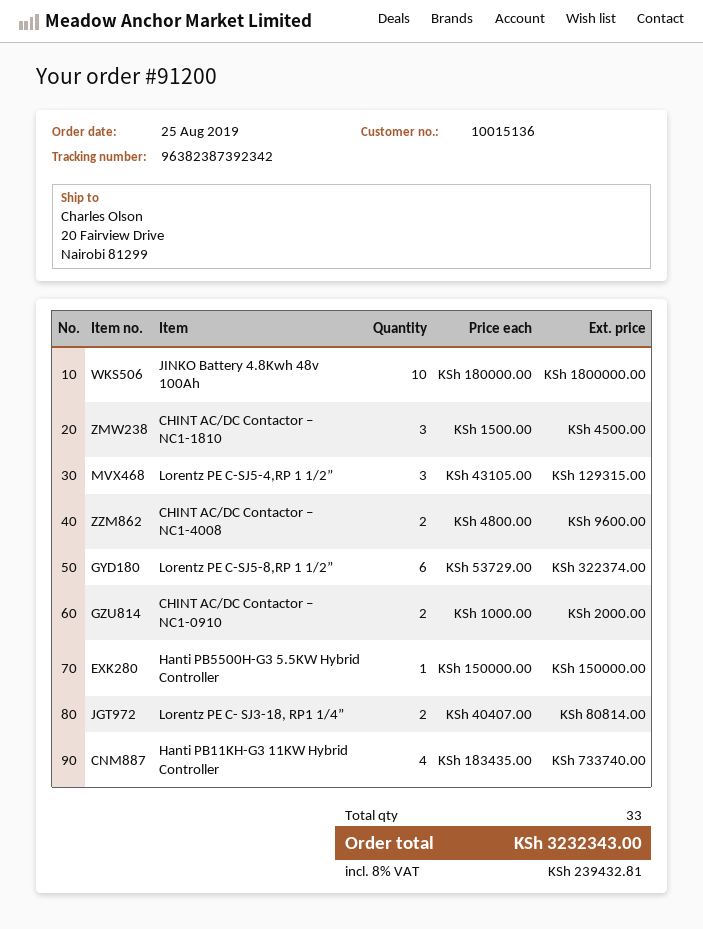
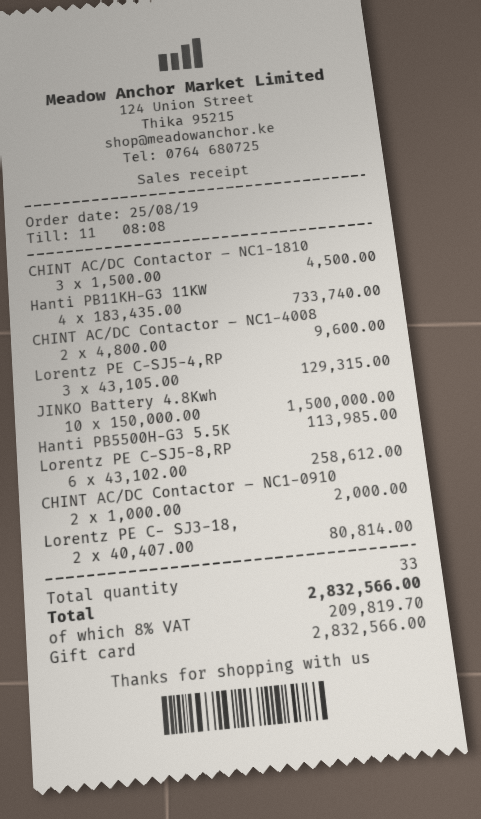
JINKO Battery 4.8Kwh 48v 100Ah: 10 x 180000.00 = 1800000.00 -> 10 x 150000.00 = 1500000.00
Lorentz PE C-SJ5-8,RP 1 1/2”: 6 x 53729.00 = 322374.00 -> 6 x 43102.00 = 258612.00
Hanti PB5500H-G3 5.5KW Hybrid Controller: 1 x 150000.00 = 150000.00 -> 1 x 113985.00 = 113985.00
tax: 8% = 239432.81 -> 8% = 209819.70
total: 3232343.00 -> 2832566.00

